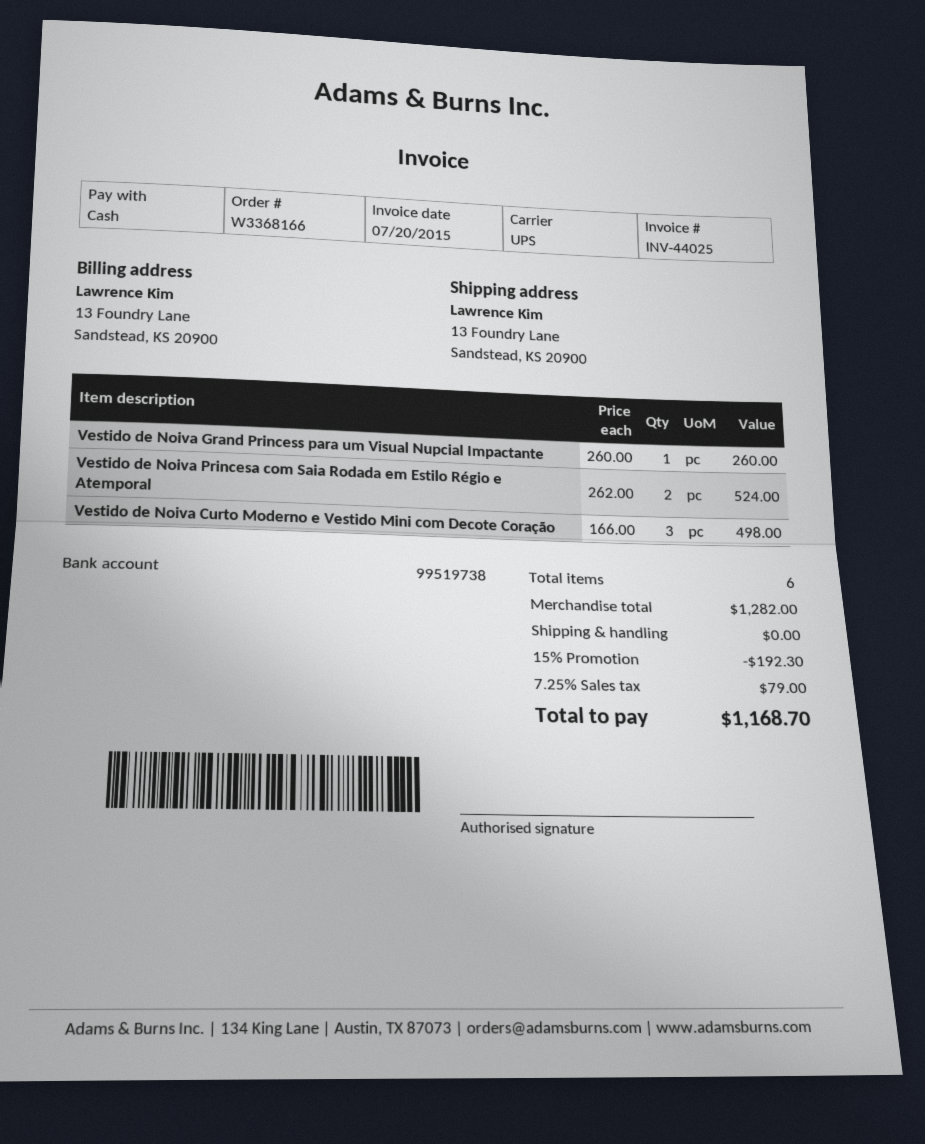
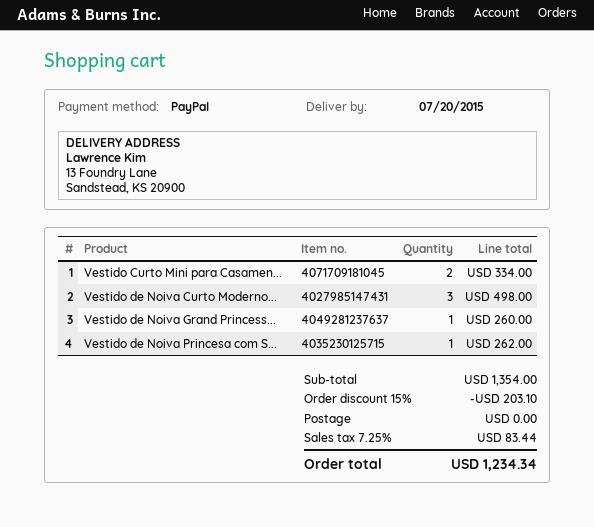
payment method: cash -> PayPal
Vestido de Noiva Princesa com Saia Rodada em Estilo Régio e Atemporal: 2 for 524.00 -> 1 for 262.00
Vestido Curto Mini para Casamen...: none -> 2 for 334.00
subtotal: 1282.00 -> 1354.00
discount: 15% = 192.30 -> 15% = 203.10
tax: 7.25% = 79.00 -> 7.25% = 83.44
total: 1168.70 -> 1234.34

